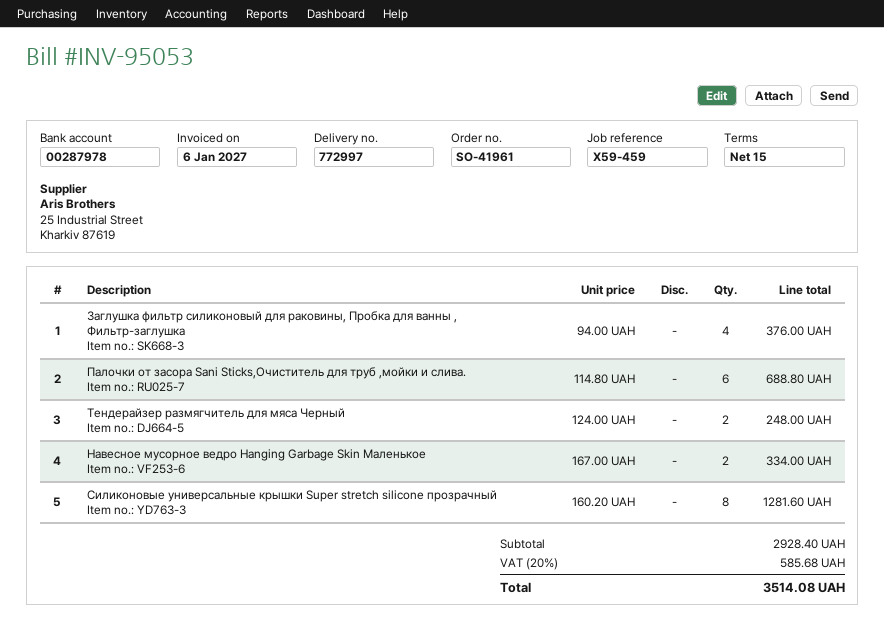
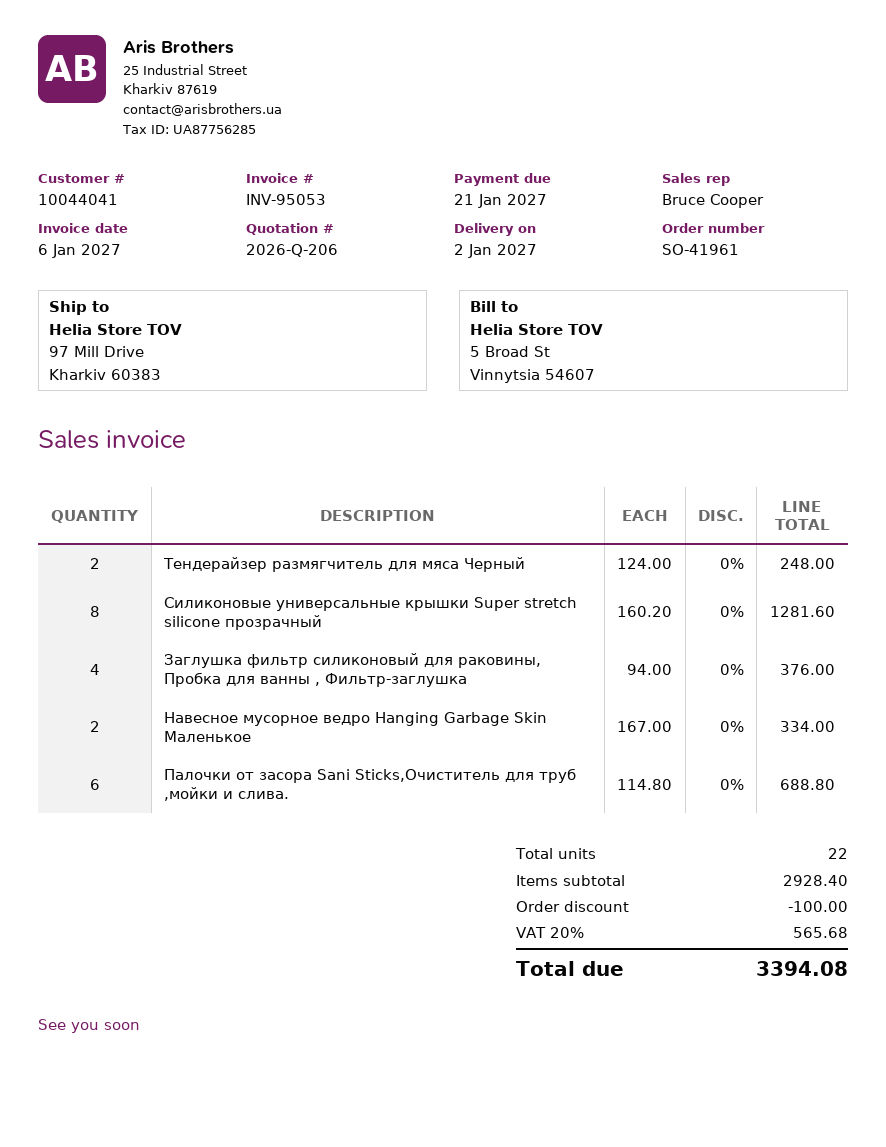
discount: none -> 100.00
tax: 20% = 585.68 -> 20% = 565.68
total: 3514.08 -> 3394.08

